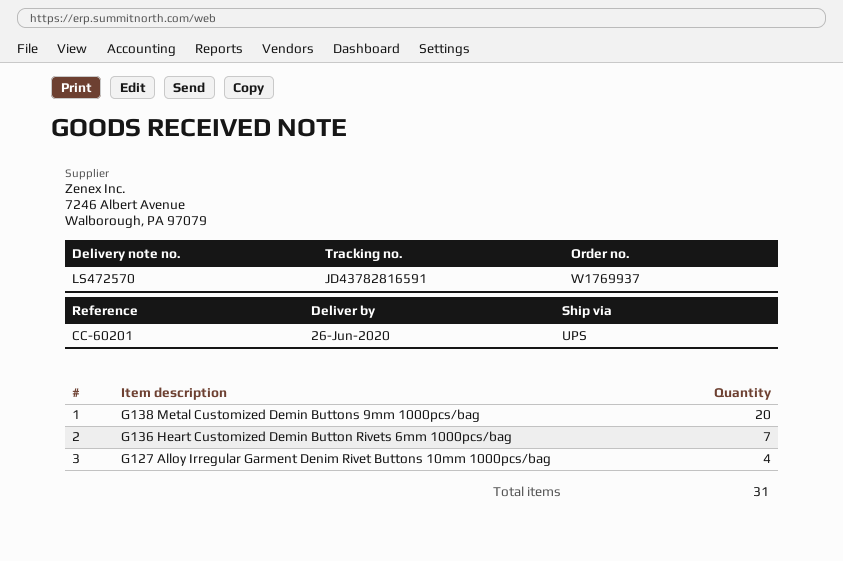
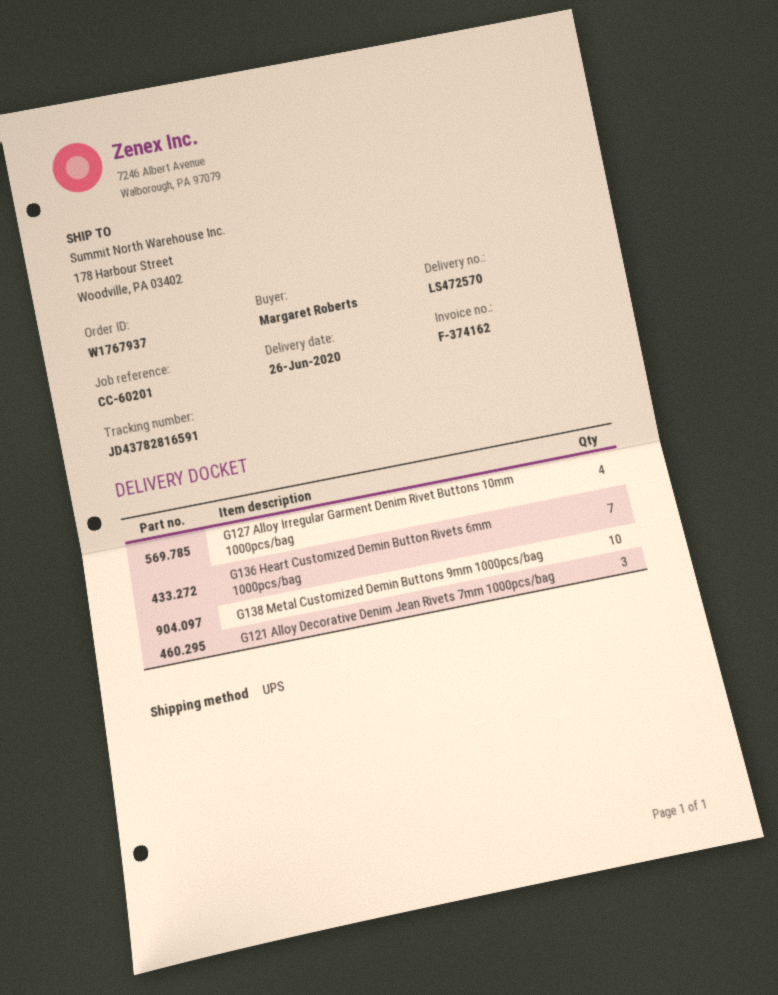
order number: W1769937 -> W1767937
G138 Metal Customized Demin Buttons 9mm 1000pcs/bag: 20 -> 10
G121 Alloy Decorative Denim Jean Rivets 7mm 1000pcs/bag: none -> 3

